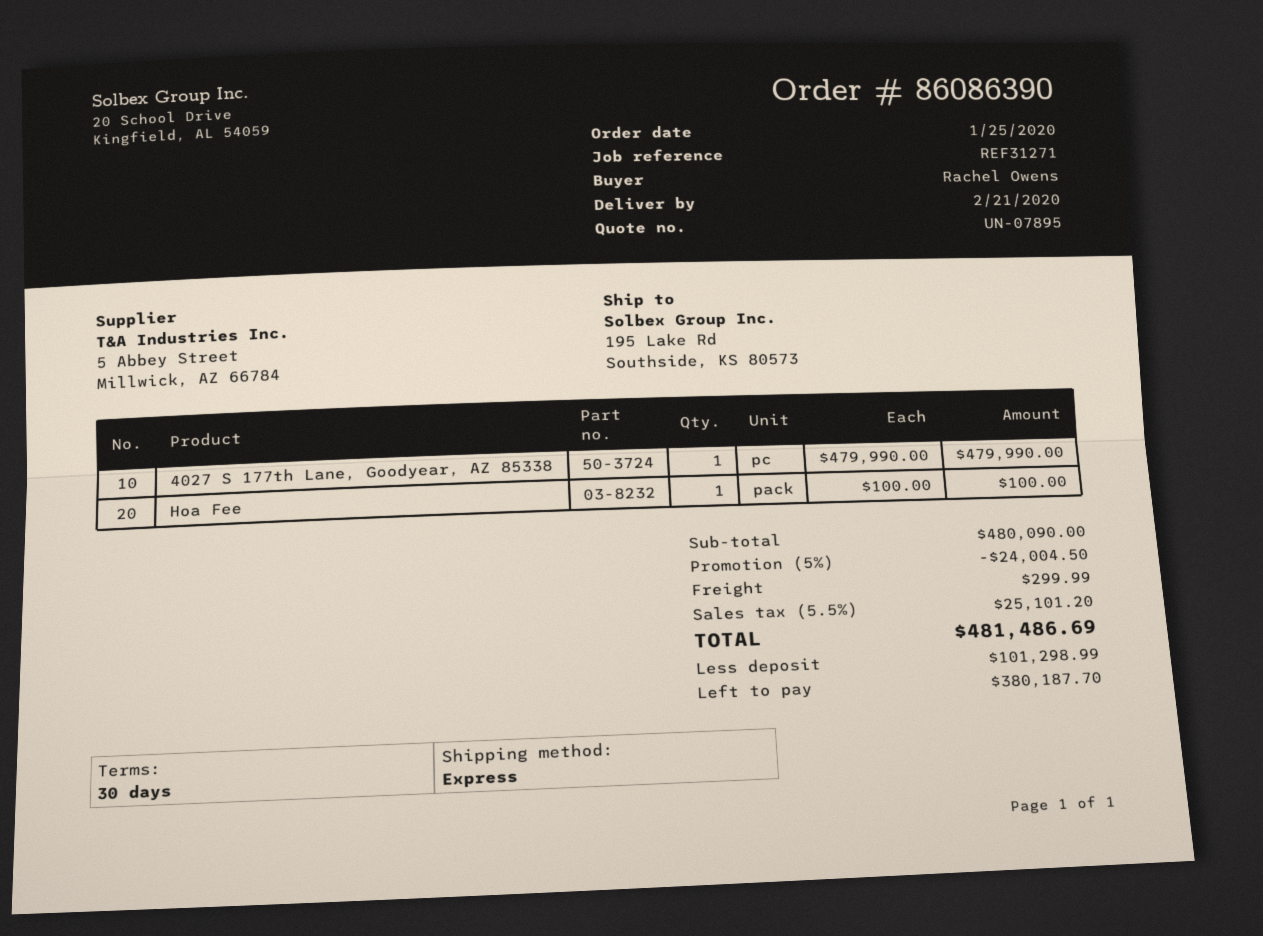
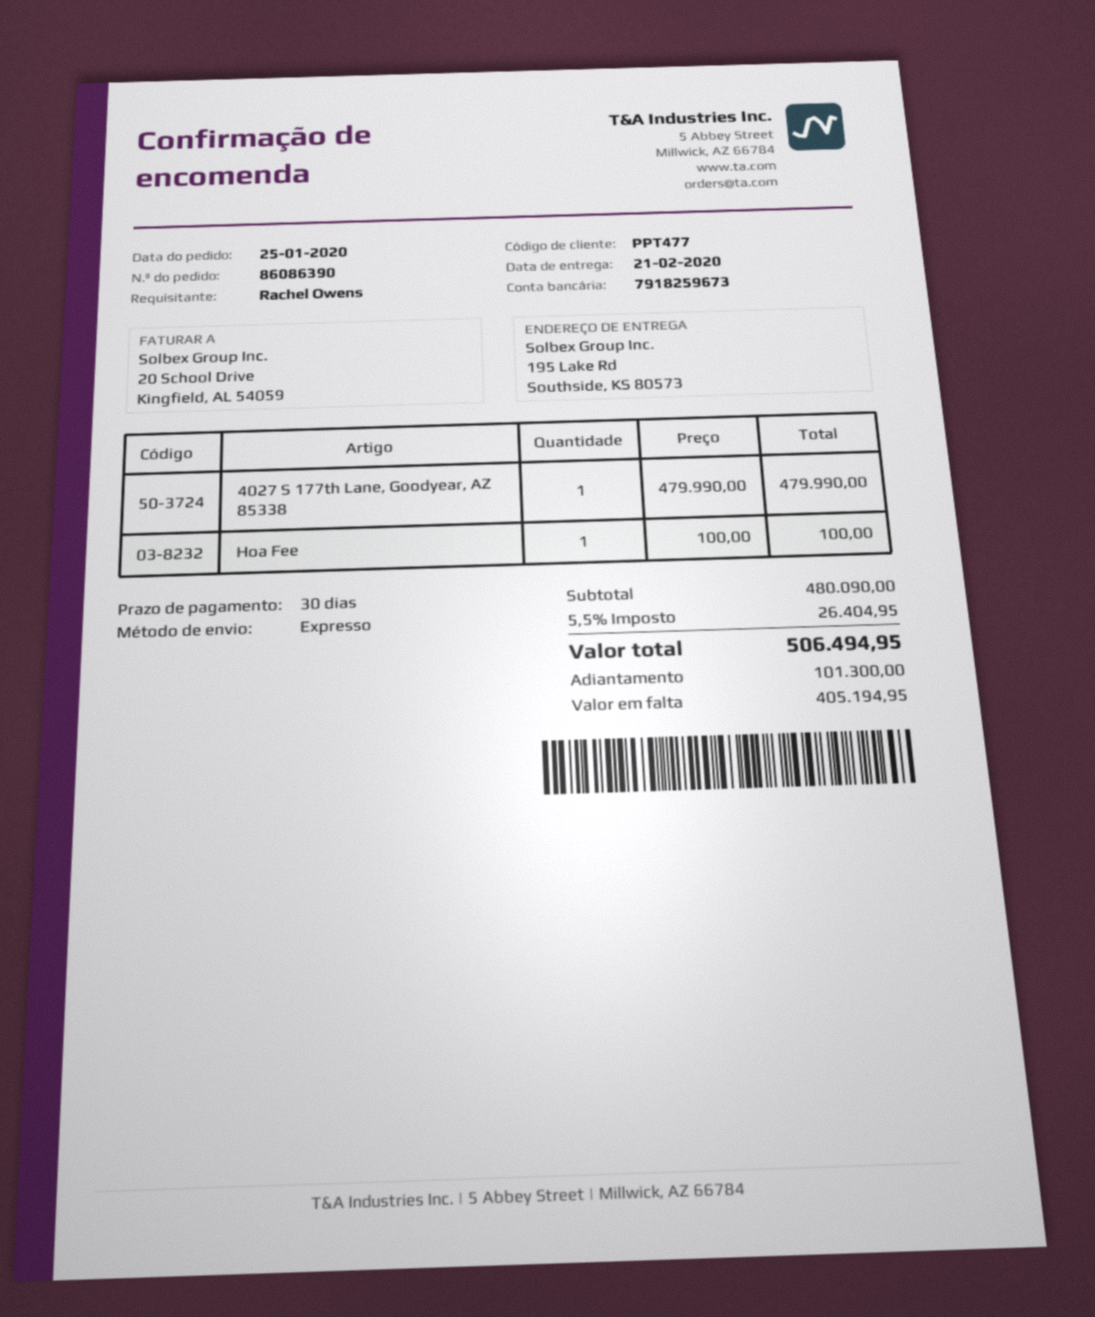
discount: 5% = 24004.50 -> none
shipping: 299.99 -> none
tax: 5.5% = 25101.20 -> 5.5% = 26404.95
total: 481486.69 -> 506494.95
deposit: 101298.99 -> 101300.00
balance: 380187.70 -> 405194.95

